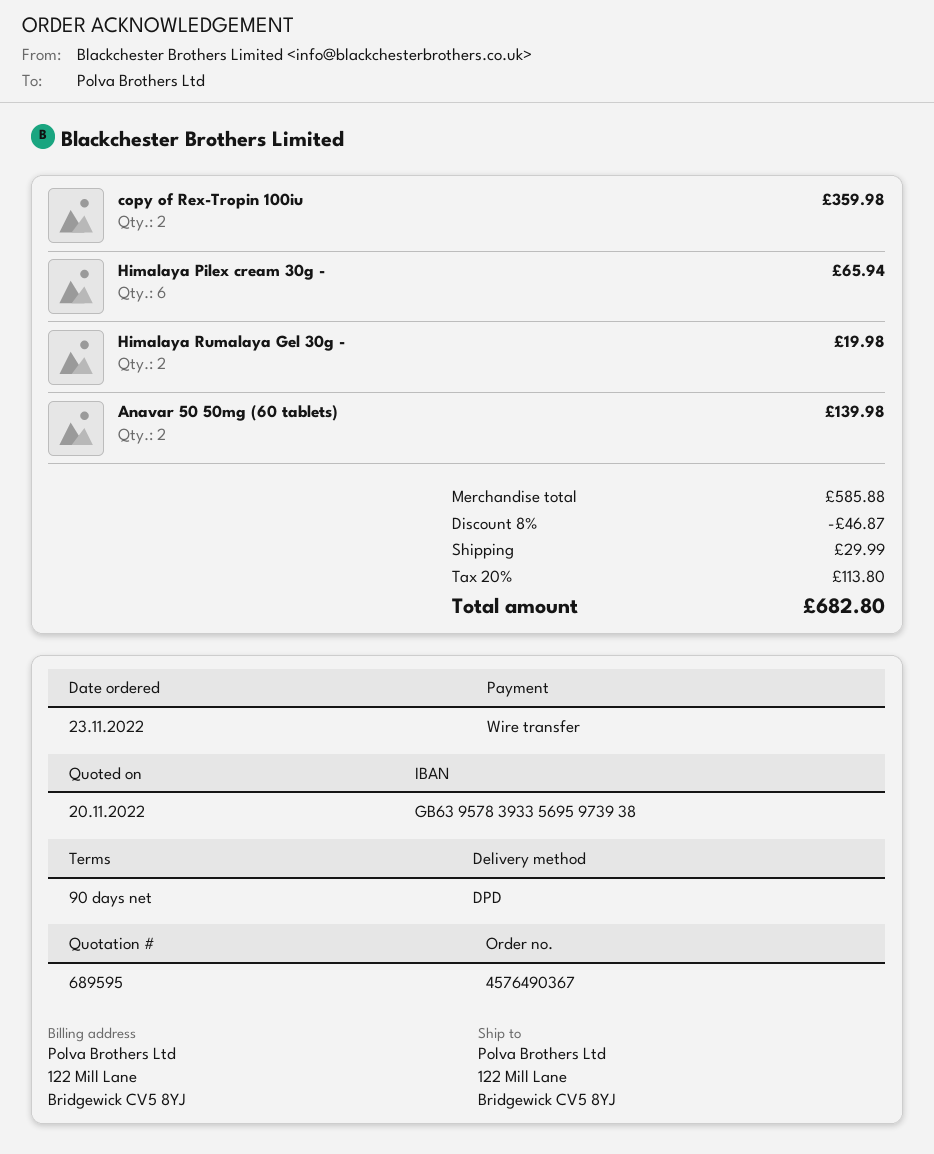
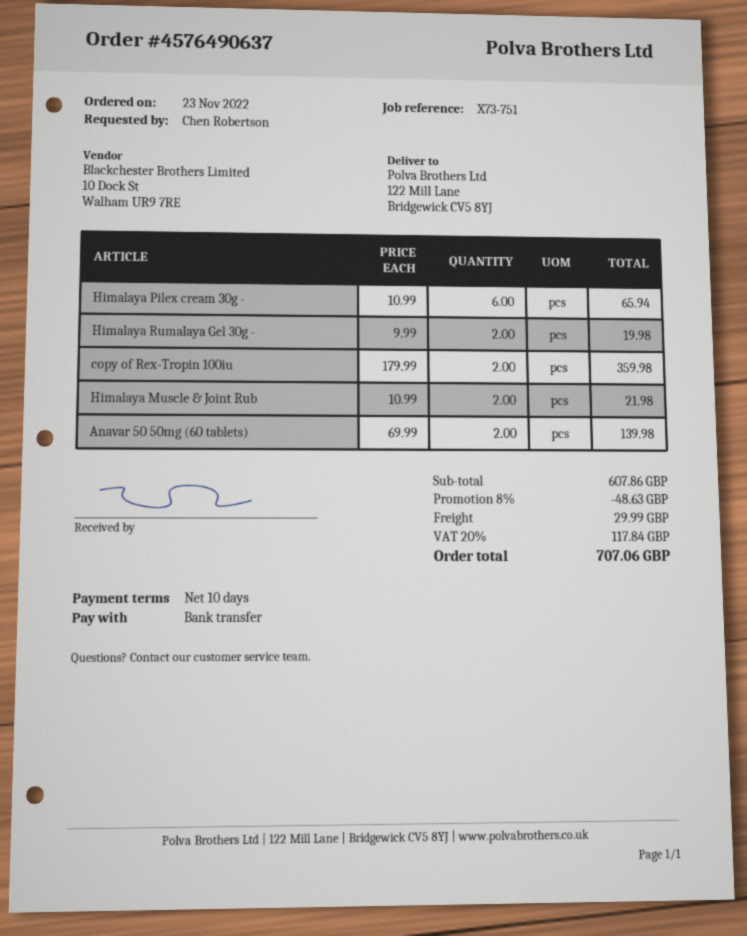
order number: 4576490367 -> 4576490637
payment terms: 90 days -> 10 days
Himalaya Muscle & Joint Rub: none -> 2 for 21.98
subtotal: 585.88 -> 607.86
discount: 8% = 46.87 -> 8% = 48.63
tax: 20% = 113.80 -> 20% = 117.84
total: 682.80 -> 707.06

